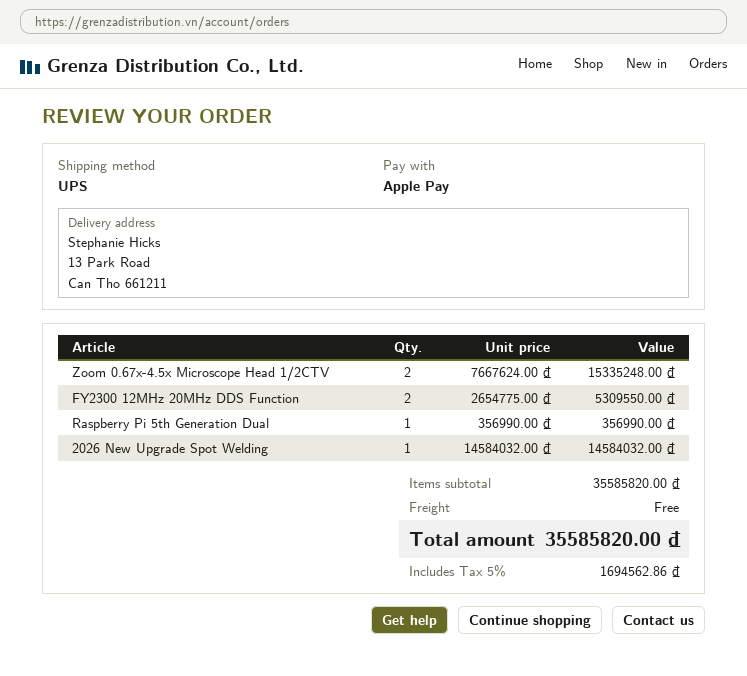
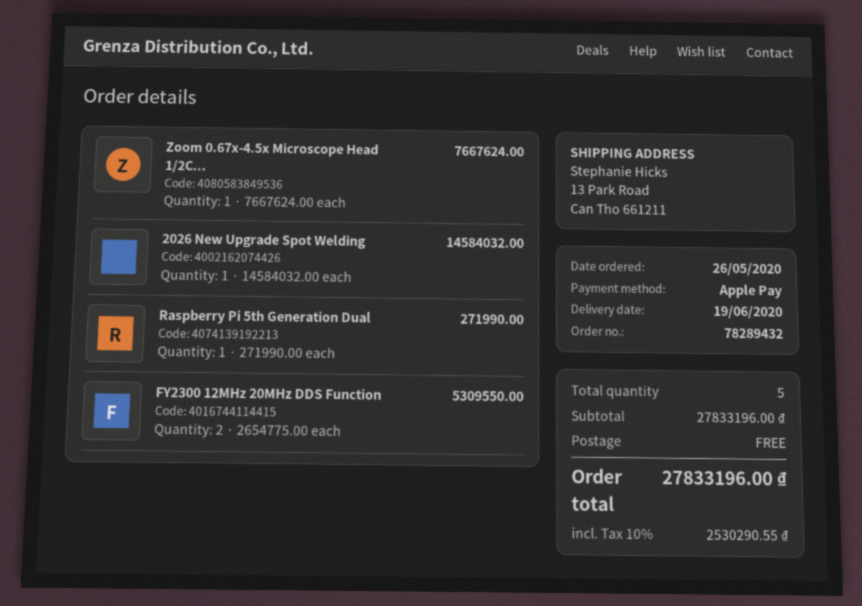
Zoom 0.67x-4.5x Microscope Head 1/2CTV: 2 x 7667624.00 = 15335248.00 -> 1 x 7667624.00 = 7667624.00
Raspberry Pi 5th Generation Dual: 1 x 356990.00 = 356990.00 -> 1 x 271990.00 = 271990.00
subtotal: 35585820.00 -> 27833196.00
tax: 5% = 1694562.86 -> 10% = 2530290.55
total: 35585820.00 -> 27833196.00

